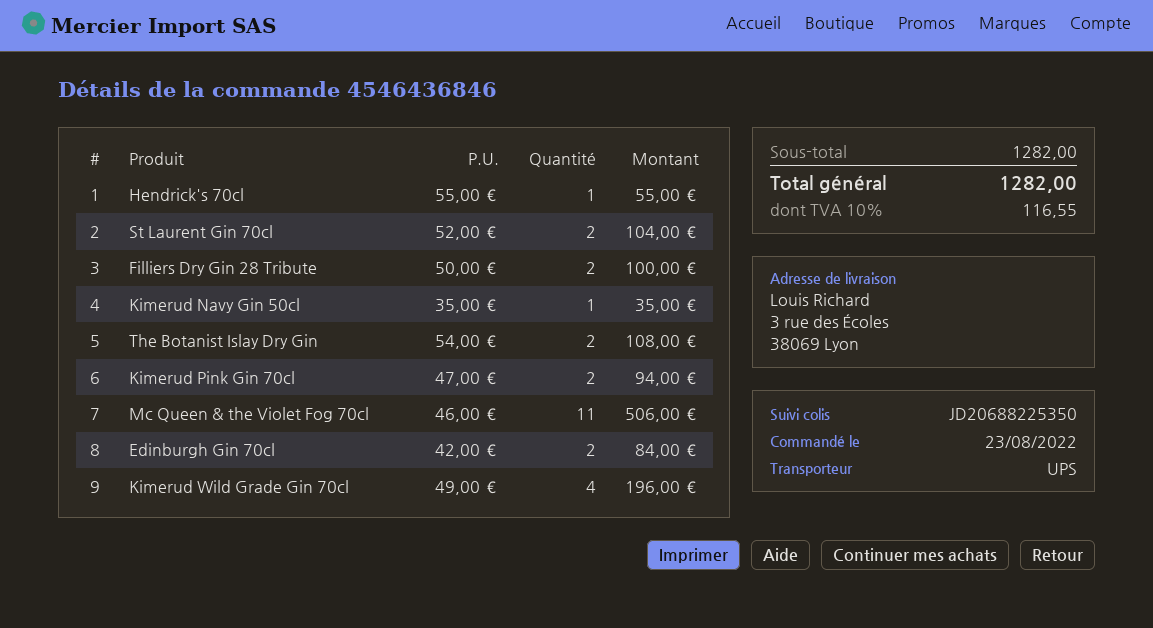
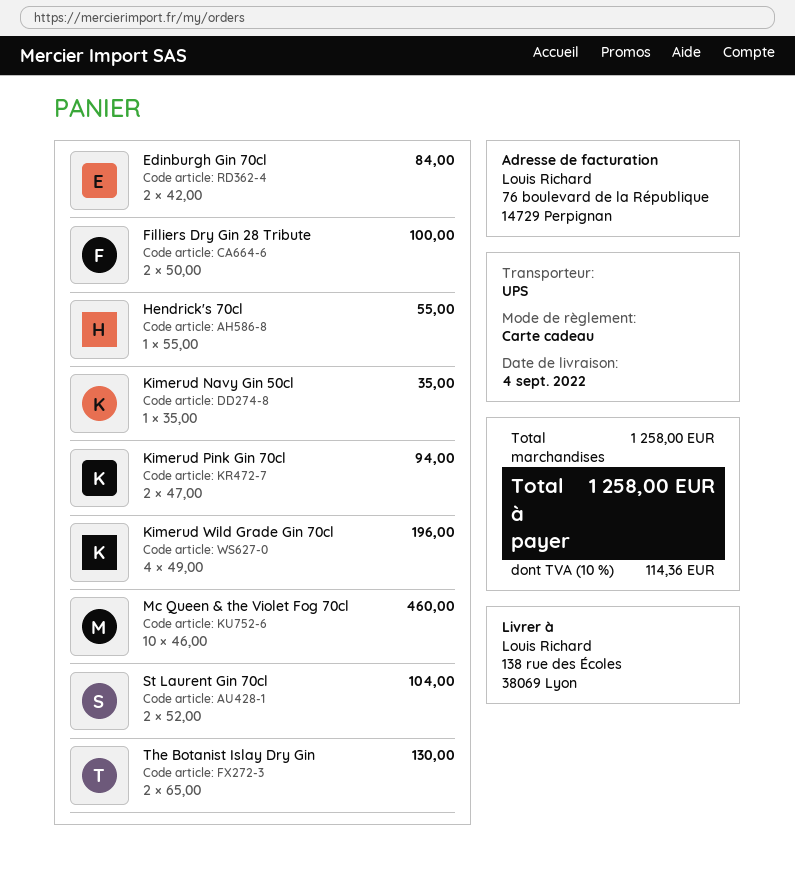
ship to: 3 rue des Écoles, 38069 Lyon -> 138 rue des Écoles, 38069 Lyon
The Botanist Islay Dry Gin: 2 x 54.00 = 108.00 -> 2 x 65.00 = 130.00
Mc Queen & the Violet Fog 70cl: 11 x 46.00 = 506.00 -> 10 x 46.00 = 460.00
subtotal: 1282.00 -> 1258.00
tax: 10% = 116.55 -> 10% = 114.36
total: 1282.00 -> 1258.00

